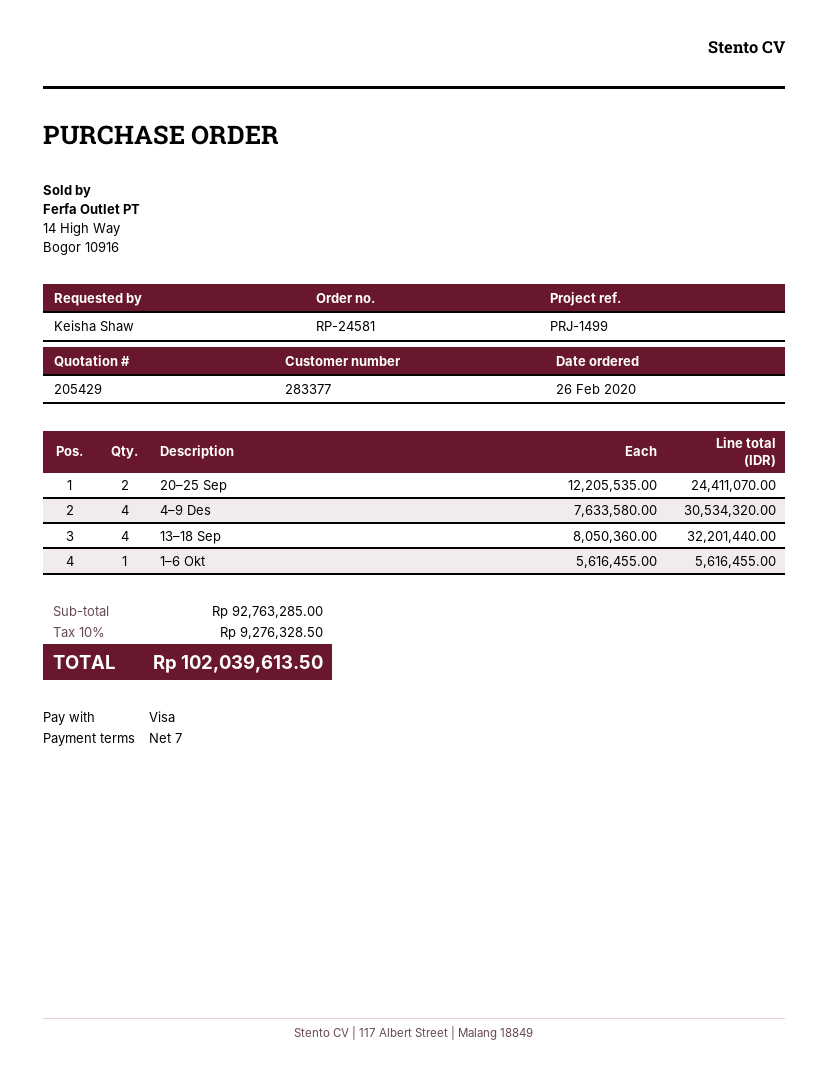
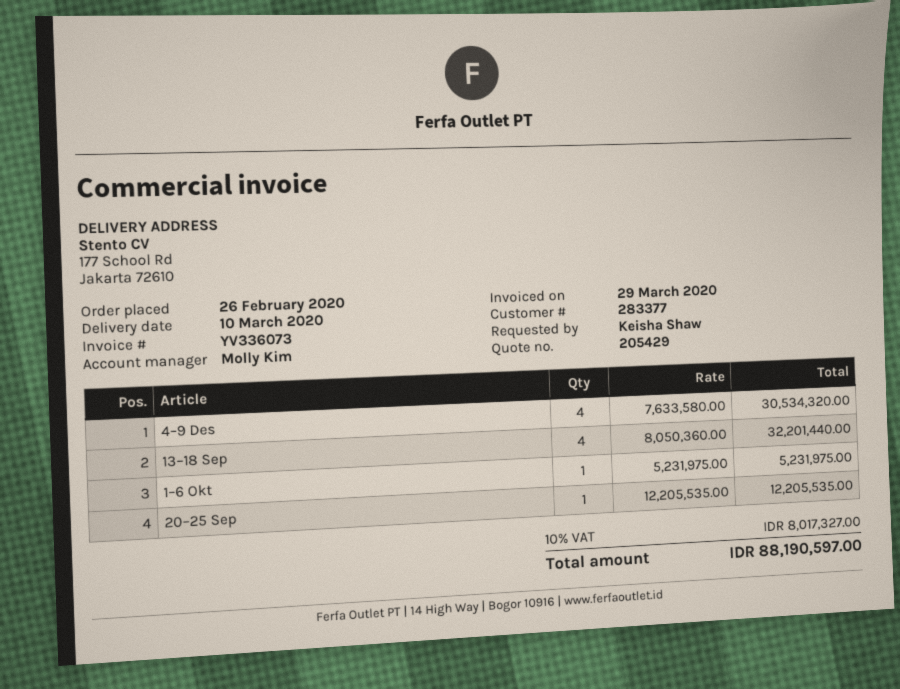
20–25 Sep: 2 x 12205535.00 = 24411070.00 -> 1 x 12205535.00 = 12205535.00
1–6 Okt: 1 x 5616455.00 = 5616455.00 -> 1 x 5231975.00 = 5231975.00
tax: 10% = 9276328.50 -> 10% = 8017327.00
total: 102039613.50 -> 88190597.00

